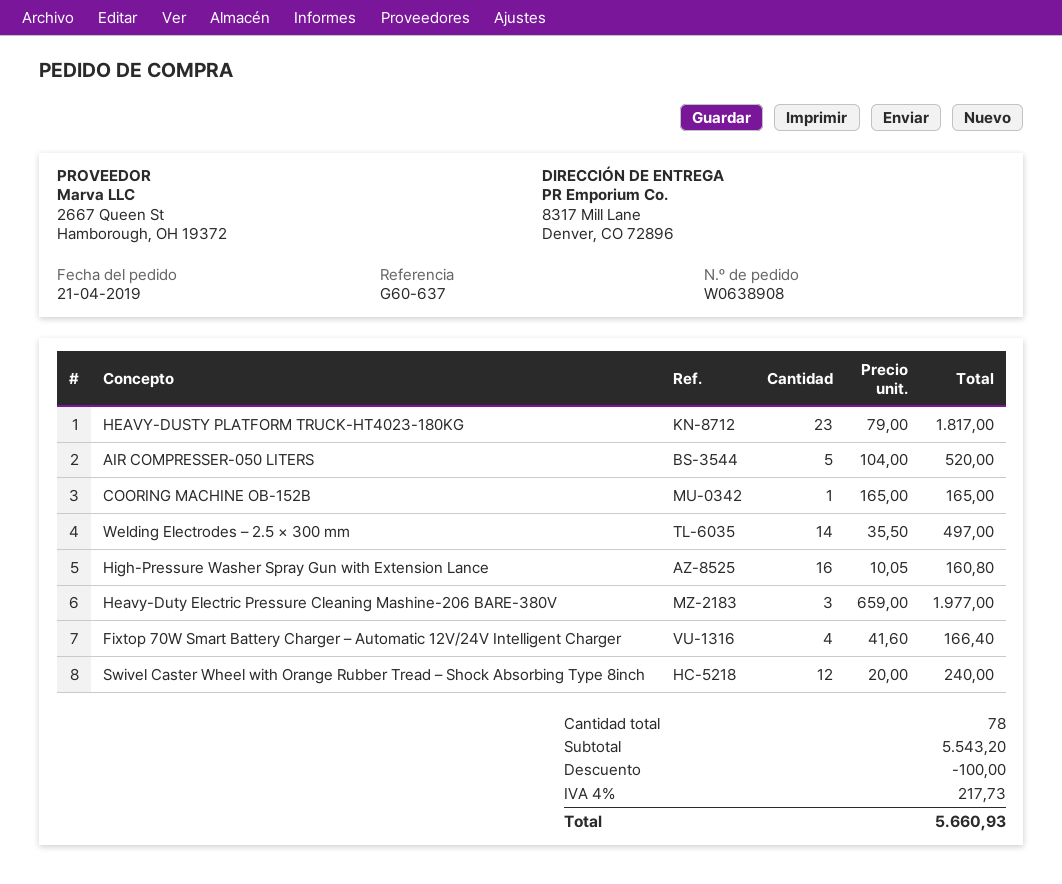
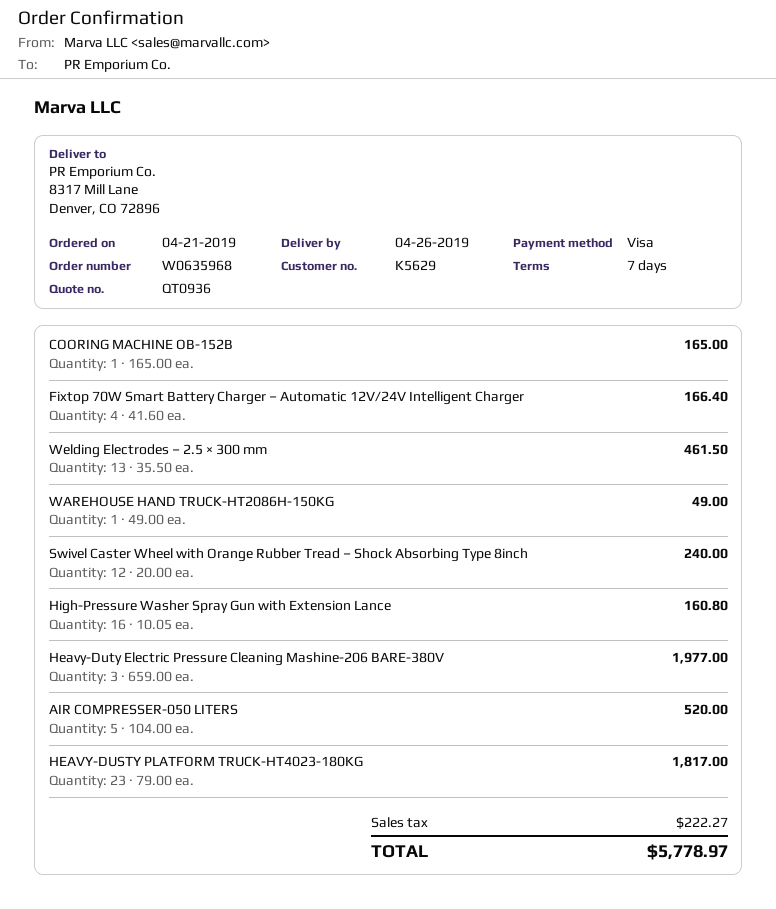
order number: W0638908 -> W0635968
Welding Electrodes – 2.5 × 300 mm: 14 x 35.50 = 497.00 -> 13 x 35.50 = 461.50
WAREHOUSE HAND TRUCK-HT2086H-150KG: none -> 1 x 49.00 = 49.00
discount: 100.00 -> none
tax: 217.73 -> 222.27
total: 5660.93 -> 5778.97

